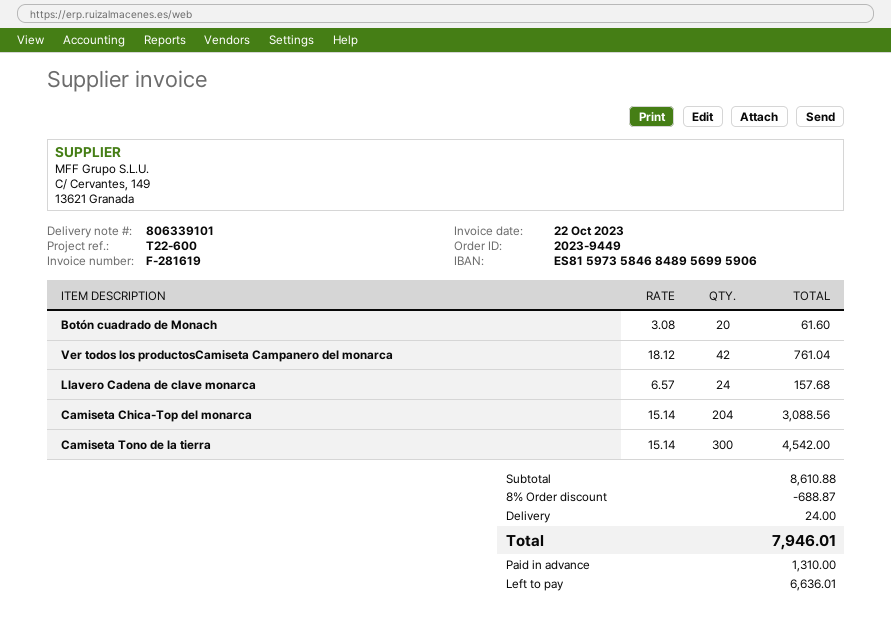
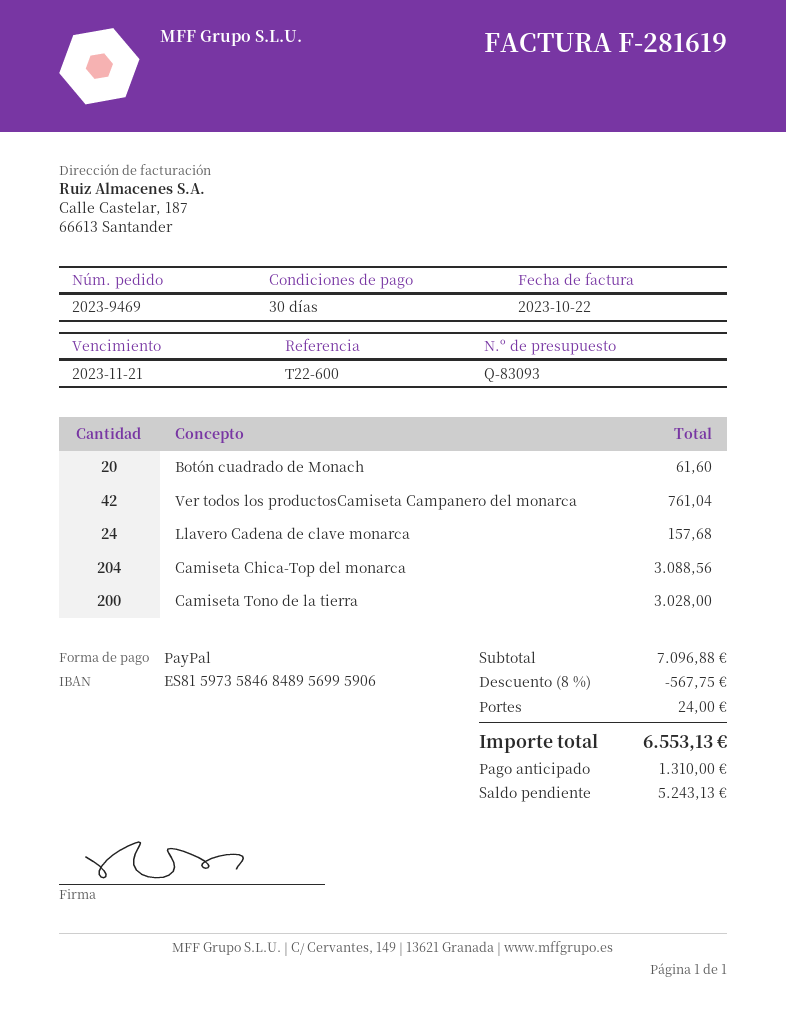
order number: 2023-9449 -> 2023-9469
Camiseta Tono de la tierra: 300 for 4542.00 -> 200 for 3028.00
subtotal: 8610.88 -> 7096.88
discount: 8% = 688.87 -> 8% = 567.75
total: 7946.01 -> 6553.13
balance: 6636.01 -> 5243.13

